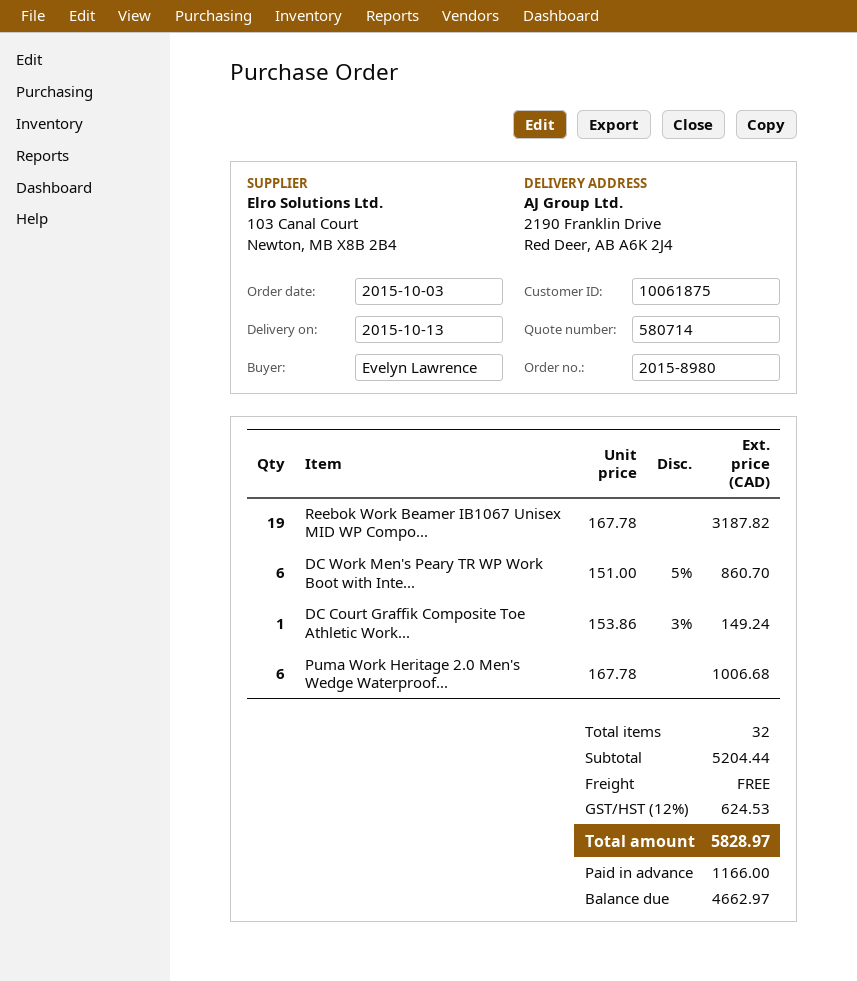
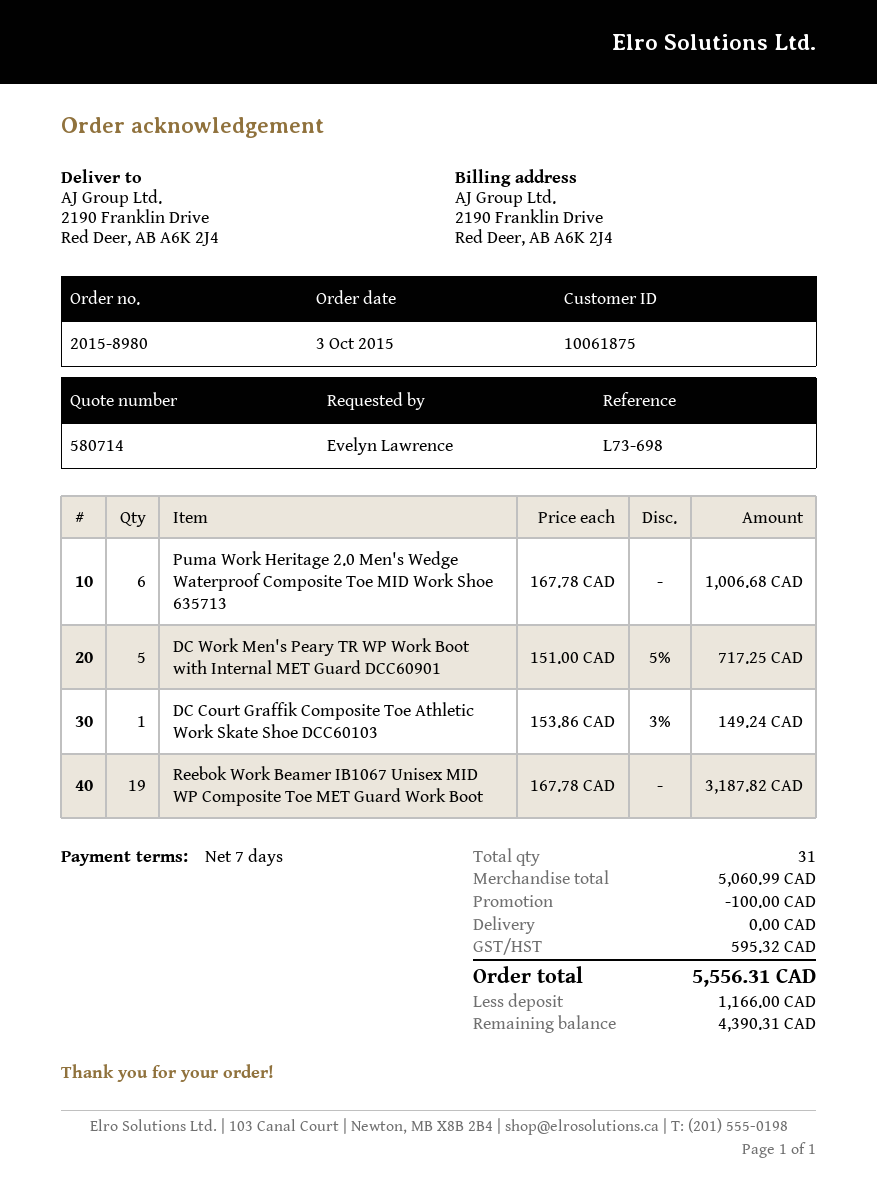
DC Work Men's Peary TR WP Work Boot with Inte...: 6 x 151.00 - 5% = 860.70 -> 5 x 151.00 - 5% = 717.25
total quantity: 32 -> 31
subtotal: 5204.44 -> 5060.99
discount: none -> 100.00
tax: 624.53 -> 595.32
total: 5828.97 -> 5556.31
balance: 4662.97 -> 4390.31

